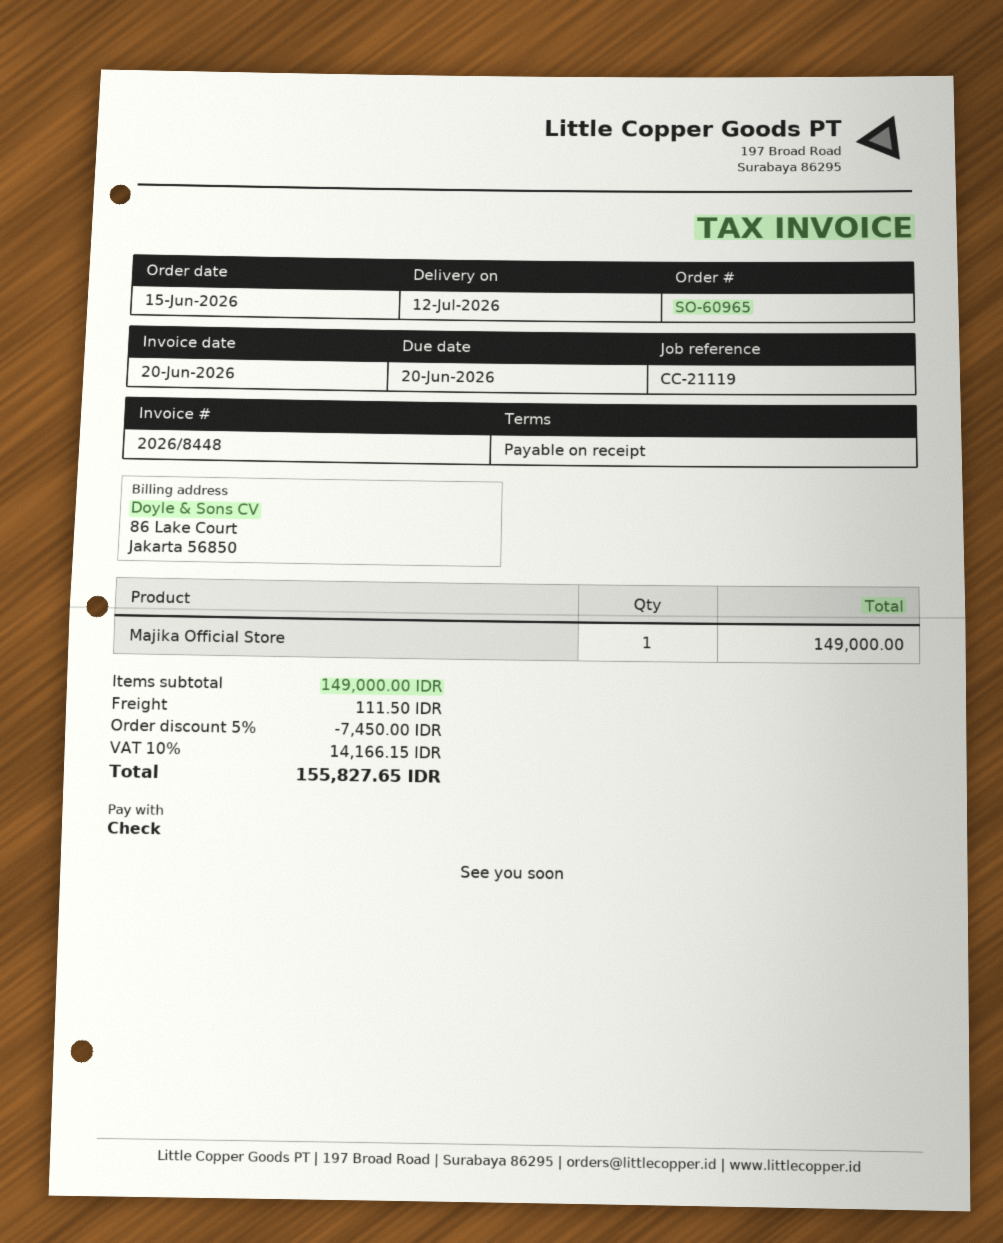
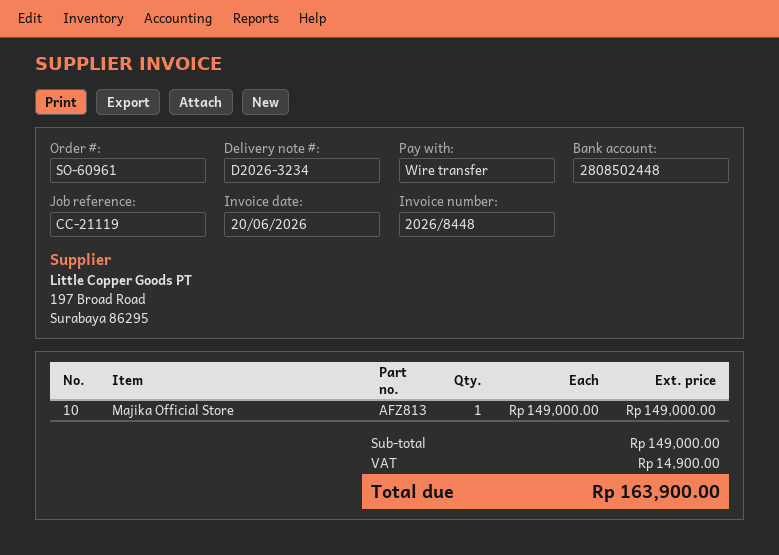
order number: SO-60965 -> SO-60961
payment method: cheque -> bank transfer
discount: 5% = 7450.00 -> none
shipping: 111.50 -> none
tax: 14166.15 -> 14900.00
total: 155827.65 -> 163900.00

